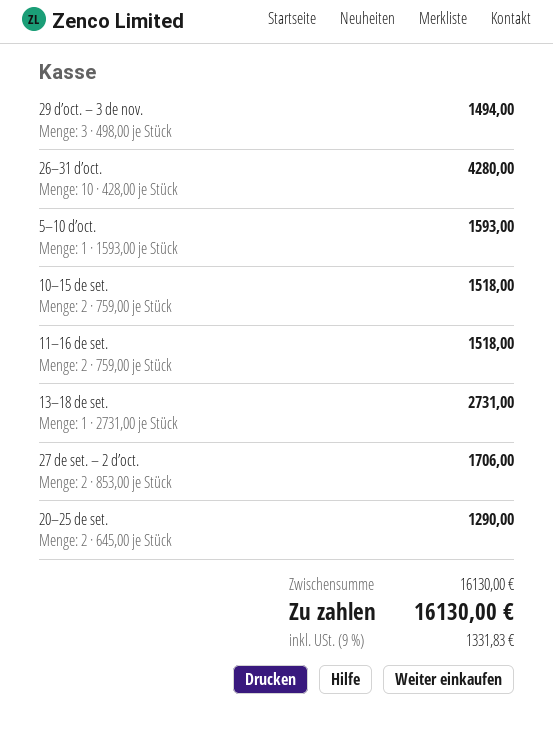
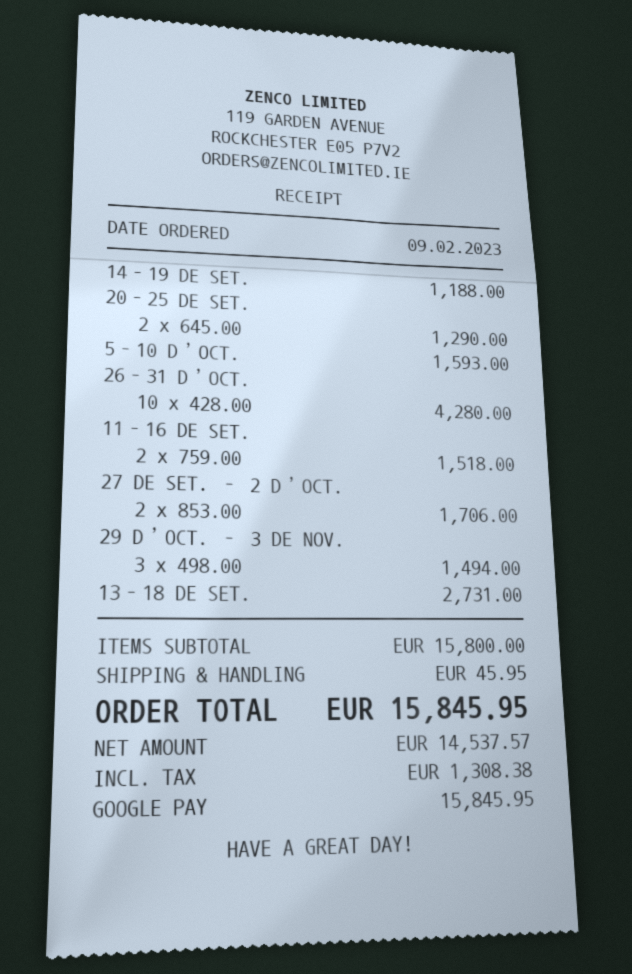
10–15 de set.: 2 x 759.00 = 1518.00 -> none
14–19 DE SET.: none -> 1 x 1188.00 = 1188.00
subtotal: 16130.00 -> 15800.00
shipping: none -> 45.95
tax: 1331.83 -> 1308.38
total: 16130.00 -> 15845.95

